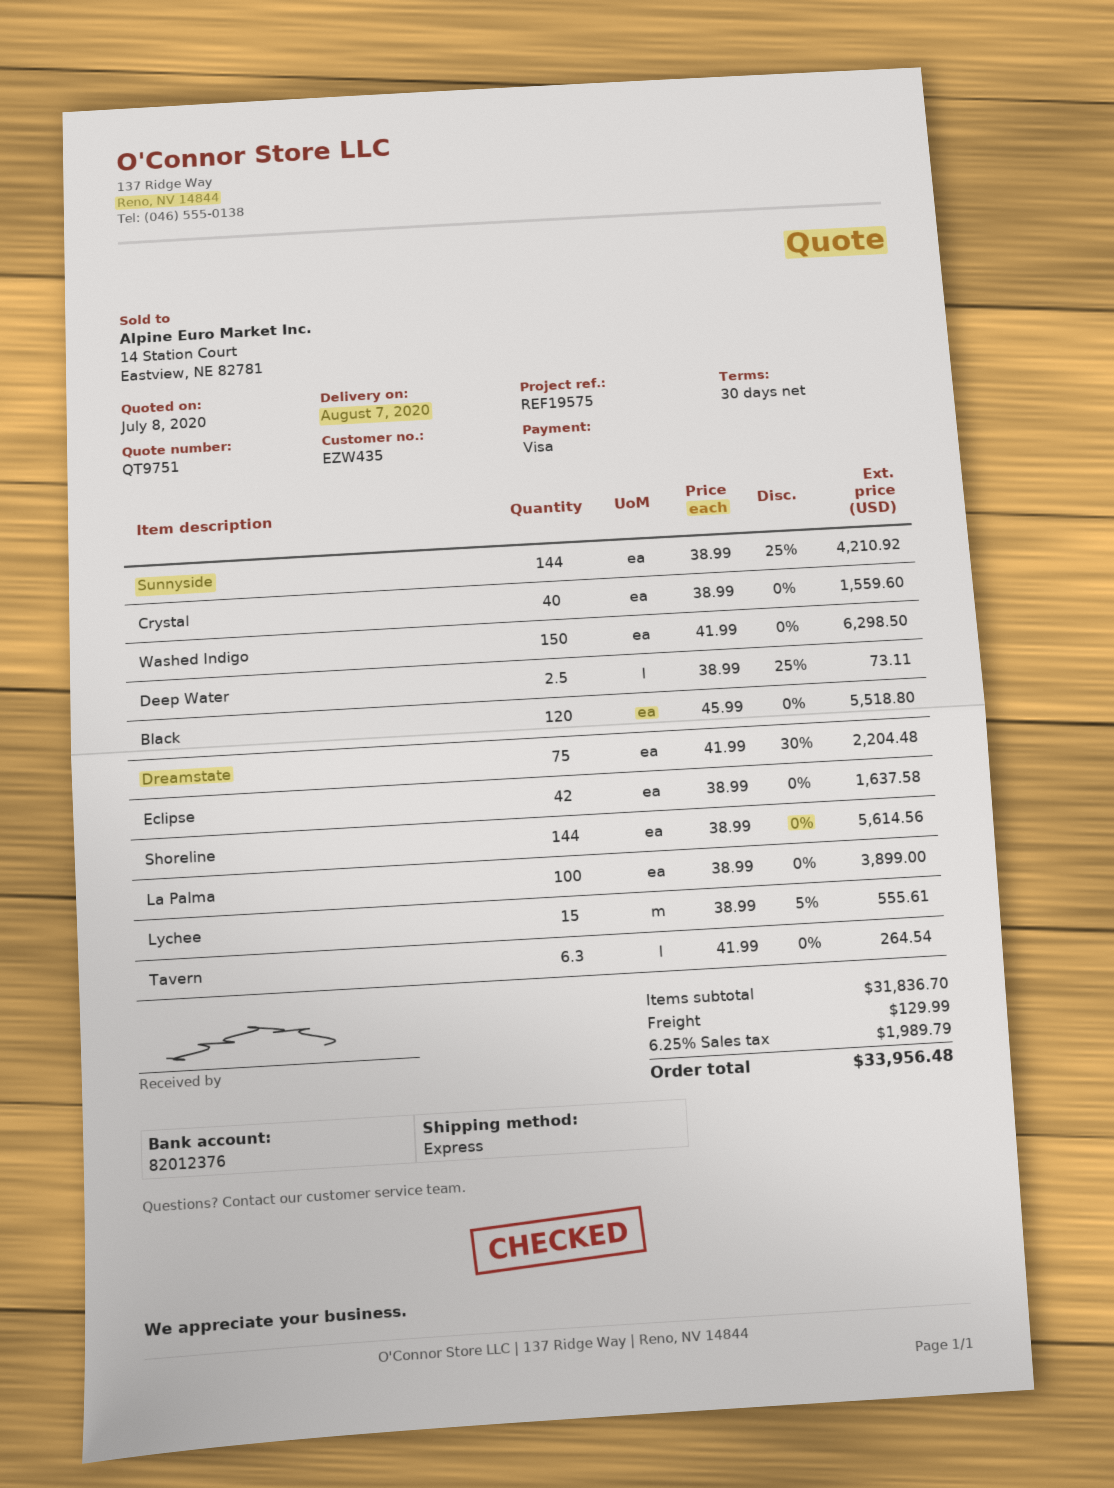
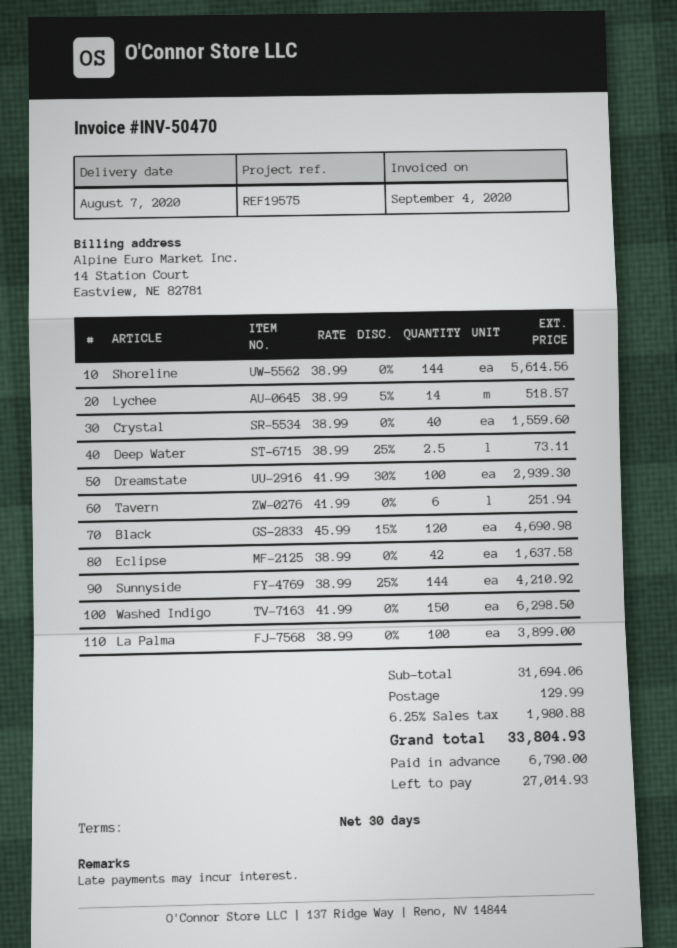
Black: 120 x 45.99 = 5518.80 -> 120 x 45.99 - 15% = 4690.98
Dreamstate: 75 x 41.99 - 30% = 2204.48 -> 100 x 41.99 - 30% = 2939.30
Lychee: 15 x 38.99 - 5% = 555.61 -> 14 x 38.99 - 5% = 518.57
Tavern: 6.3 x 41.99 = 264.54 -> 6 x 41.99 = 251.94
subtotal: 31836.70 -> 31694.06
tax: 6.25% = 1989.79 -> 6.25% = 1980.88
total: 33956.48 -> 33804.93

